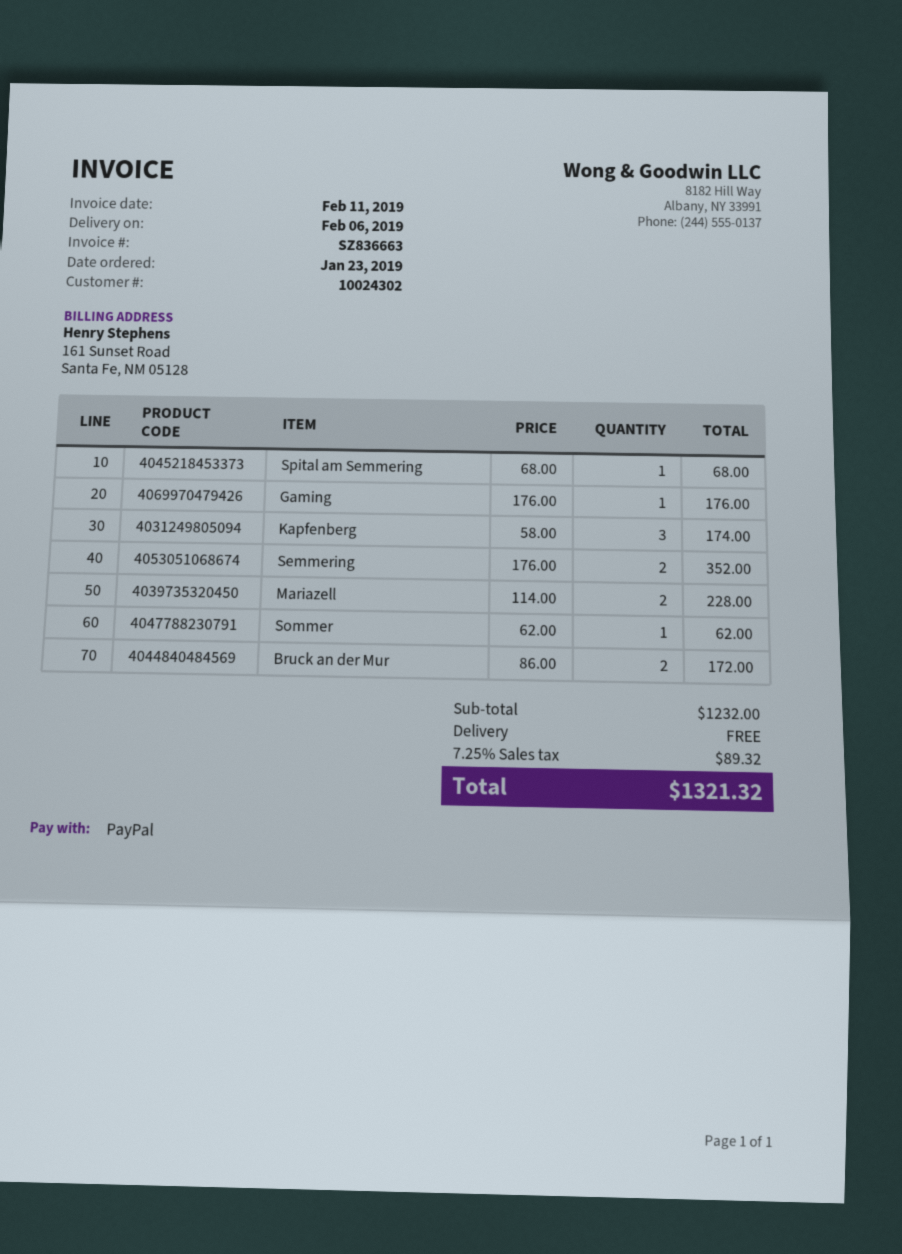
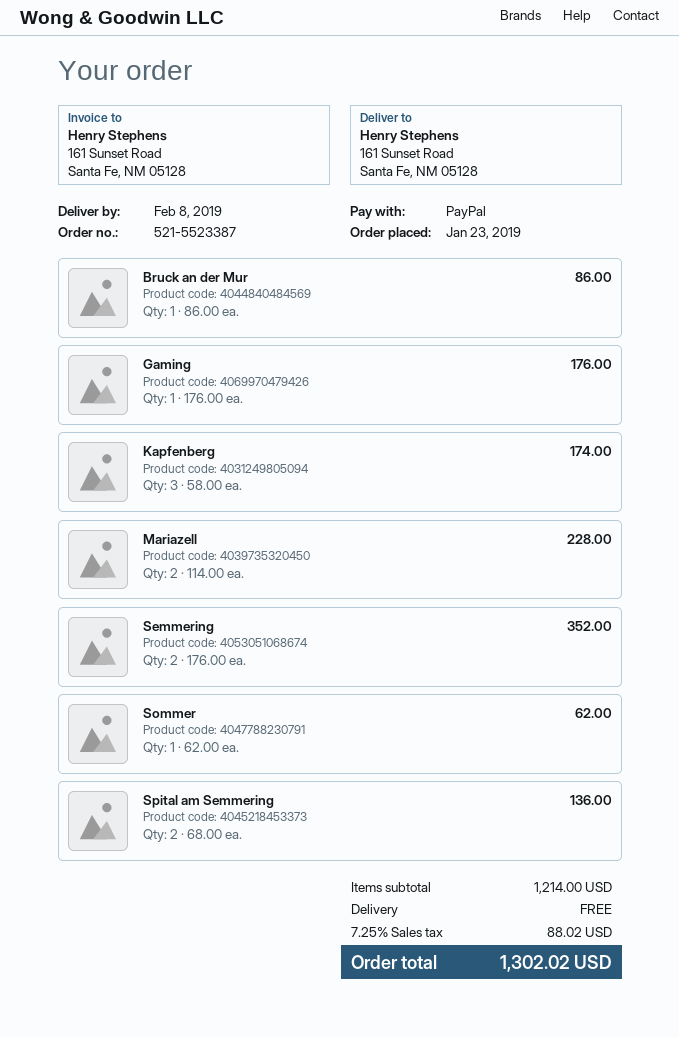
delivery date: 2019-02-06 -> 2019-02-08
Spital am Semmering: 1 x 68.00 = 68.00 -> 2 x 68.00 = 136.00
Bruck an der Mur: 2 x 86.00 = 172.00 -> 1 x 86.00 = 86.00
subtotal: 1232.00 -> 1214.00
tax: 7.25% = 89.32 -> 7.25% = 88.02
total: 1321.32 -> 1302.02

